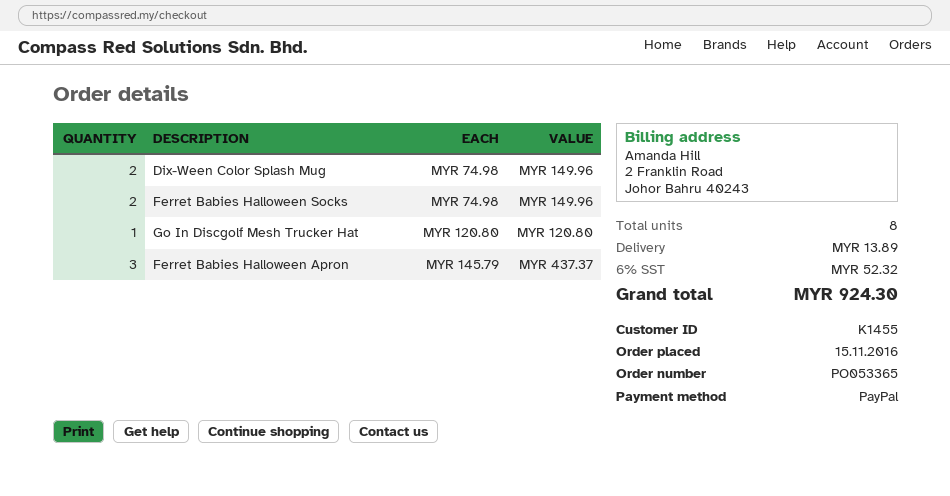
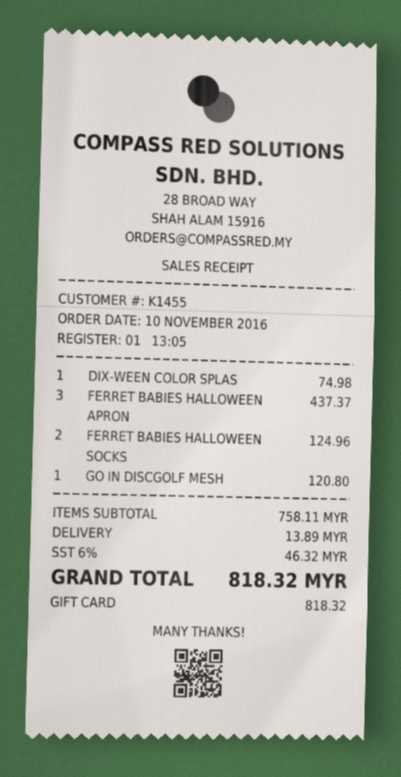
order date: 2016-11-15 -> 2016-11-10
payment method: PayPal -> gift card
Dix-Ween Color Splash Mug: 2 for 149.96 -> 1 for 74.98
Ferret Babies Halloween Socks: 2 for 149.96 -> 2 for 124.96
tax: 6% = 52.32 -> 6% = 46.32
total: 924.30 -> 818.32

